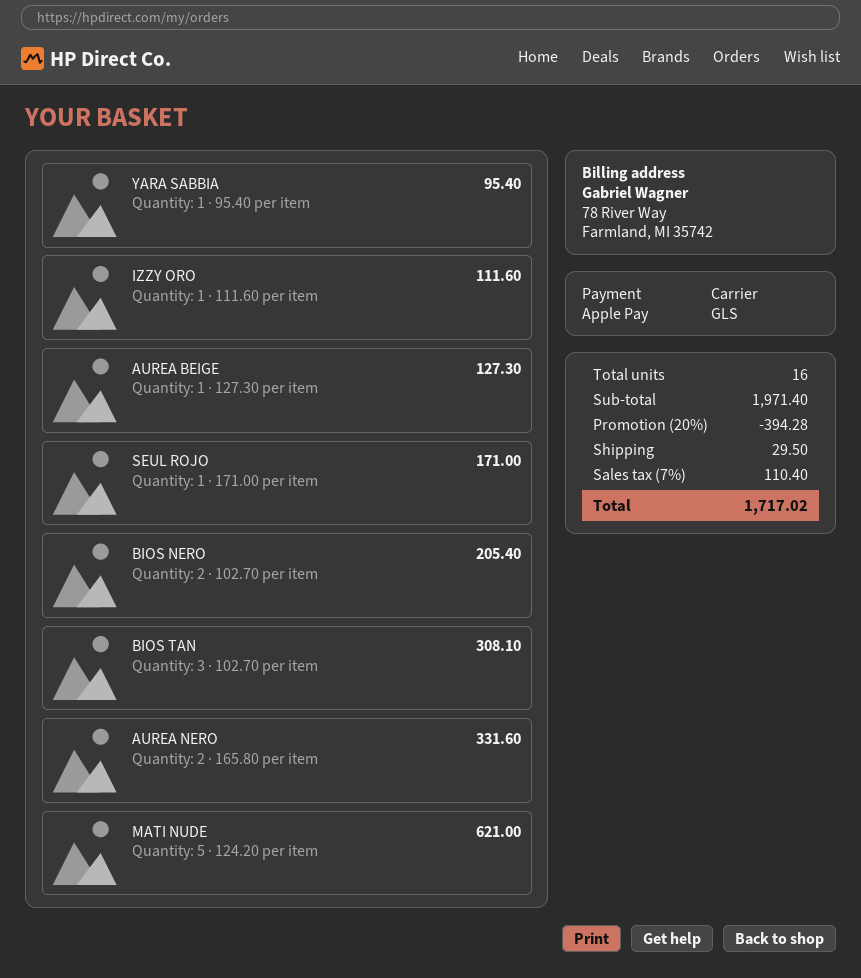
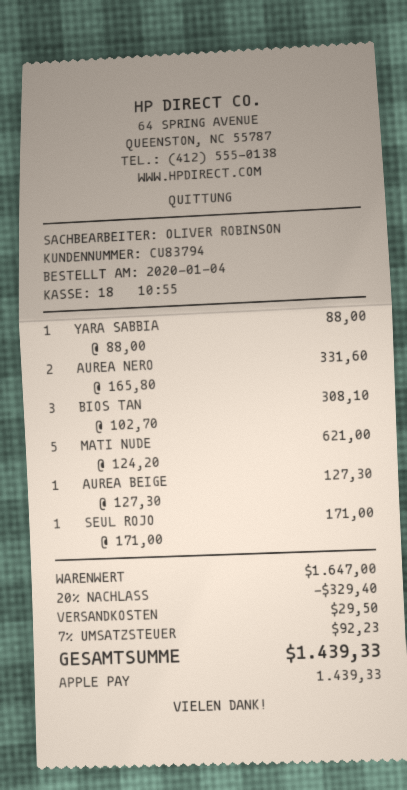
YARA SABBIA: 1 x 95.40 = 95.40 -> 1 x 88.00 = 88.00
IZZY ORO: 1 x 111.60 = 111.60 -> none
BIOS NERO: 2 x 102.70 = 205.40 -> none
subtotal: 1971.40 -> 1647.00
discount: 20% = 394.28 -> 20% = 329.40
tax: 7% = 110.40 -> 7% = 92.23
total: 1717.02 -> 1439.33

